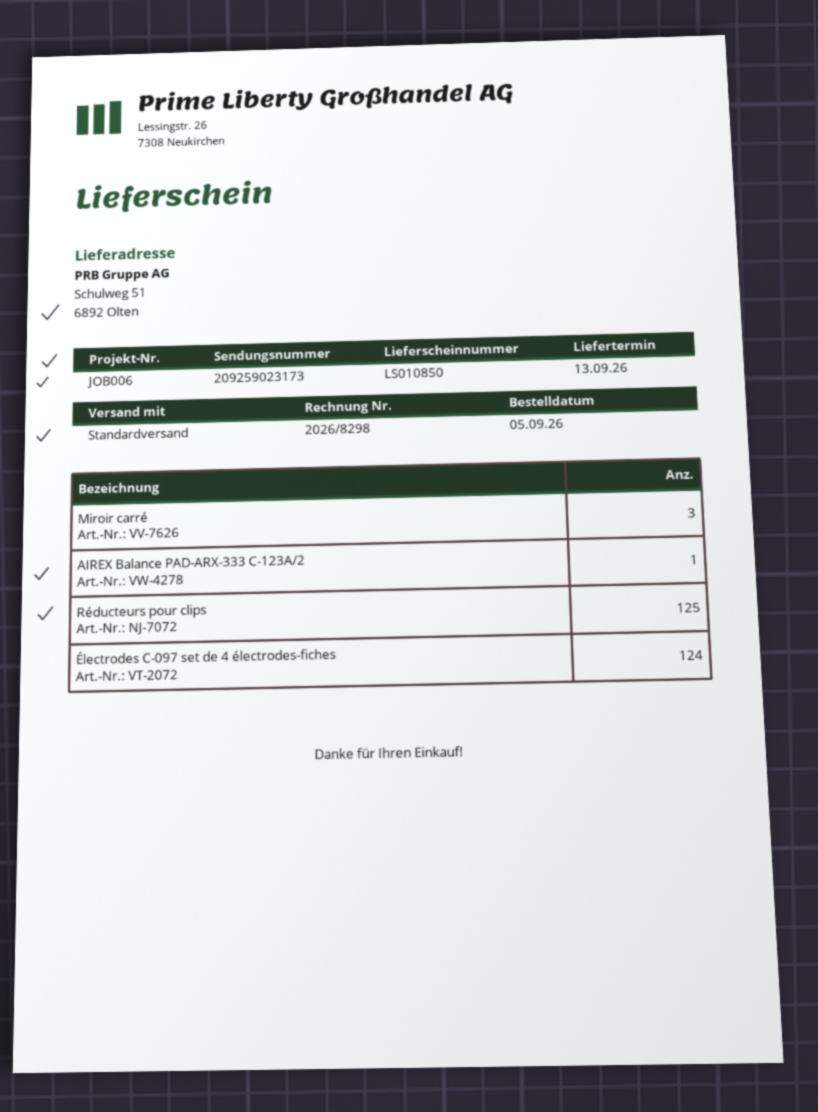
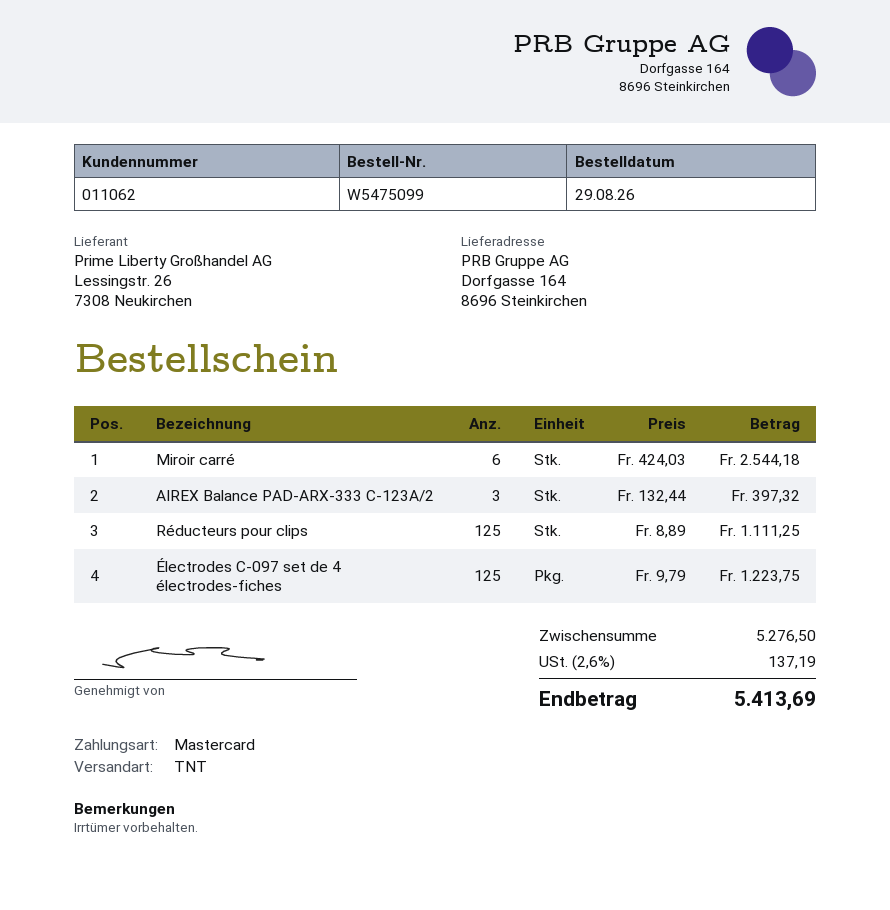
order date: 2026-09-05 -> 2026-08-29
shipping method: standard -> TNT
ship to: Schulweg 51, 6892 Olten -> Dorfgasse 164, 8696 Steinkirchen
Miroir carré: 3 -> 6
AIREX Balance PAD-ARX-333 C-123A/2: 1 -> 3
Électrodes C-097 set de 4 électrodes-fiches: 124 -> 125

